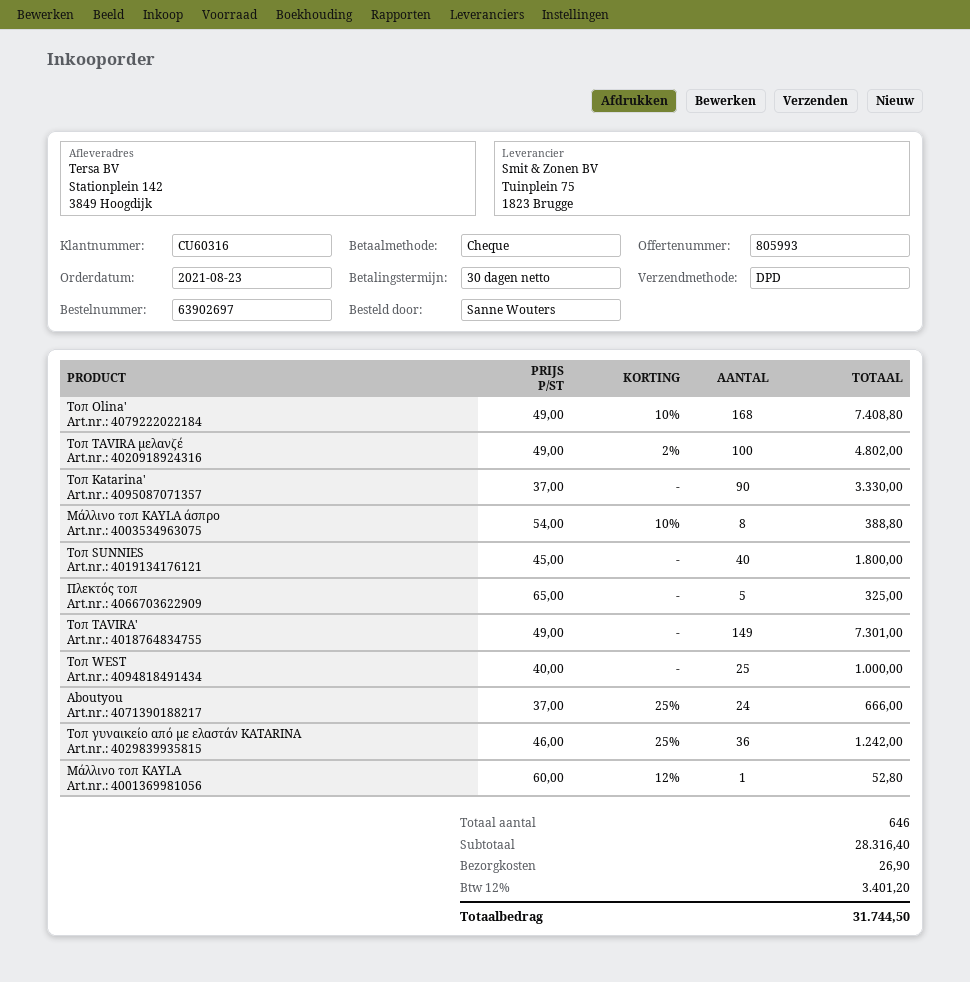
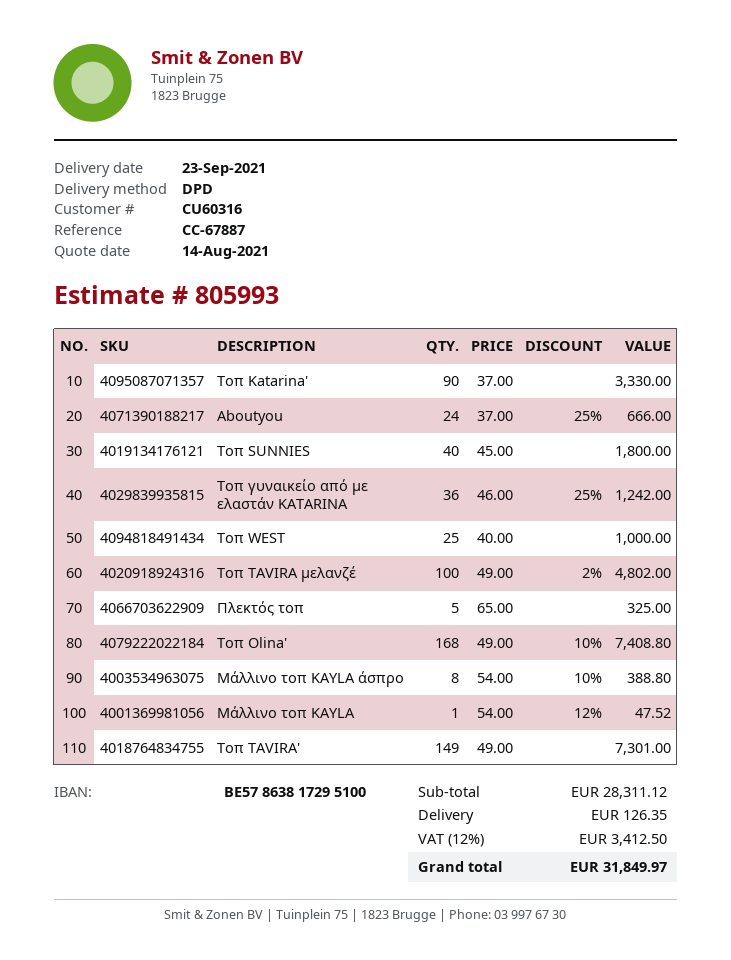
Μάλλινο τοπ KAYLA: 1 x 60.00 - 12% = 52.80 -> 1 x 54.00 - 12% = 47.52
subtotal: 28316.40 -> 28311.12
shipping: 26.90 -> 126.35
tax: 12% = 3401.20 -> 12% = 3412.50
total: 31744.50 -> 31849.97

